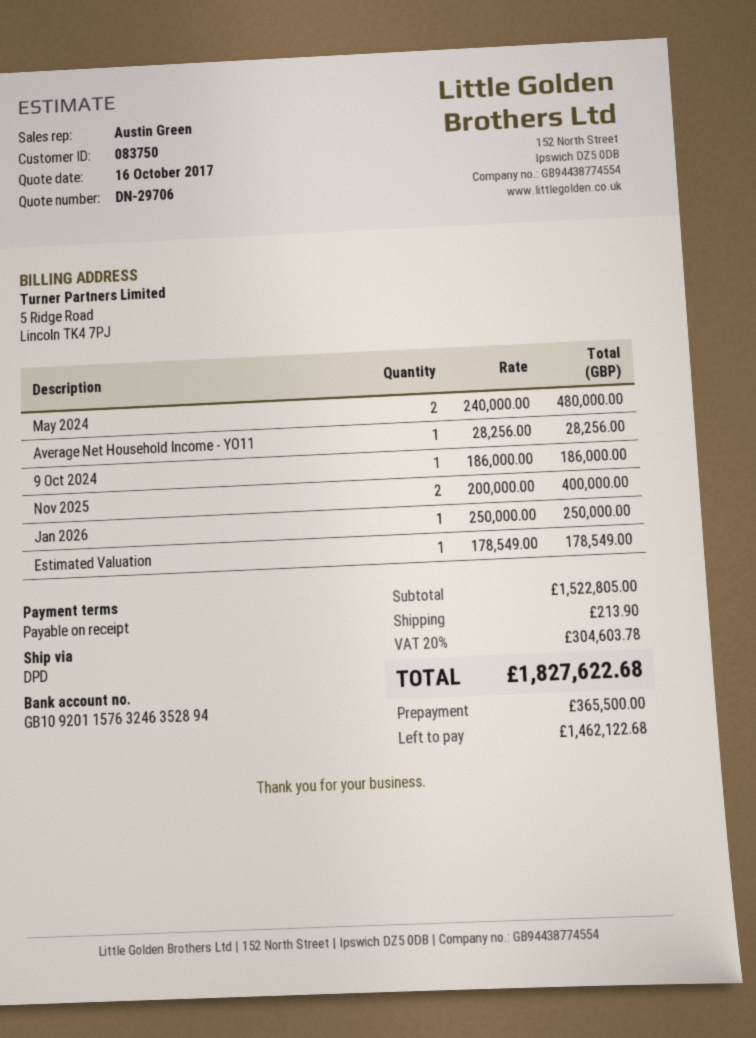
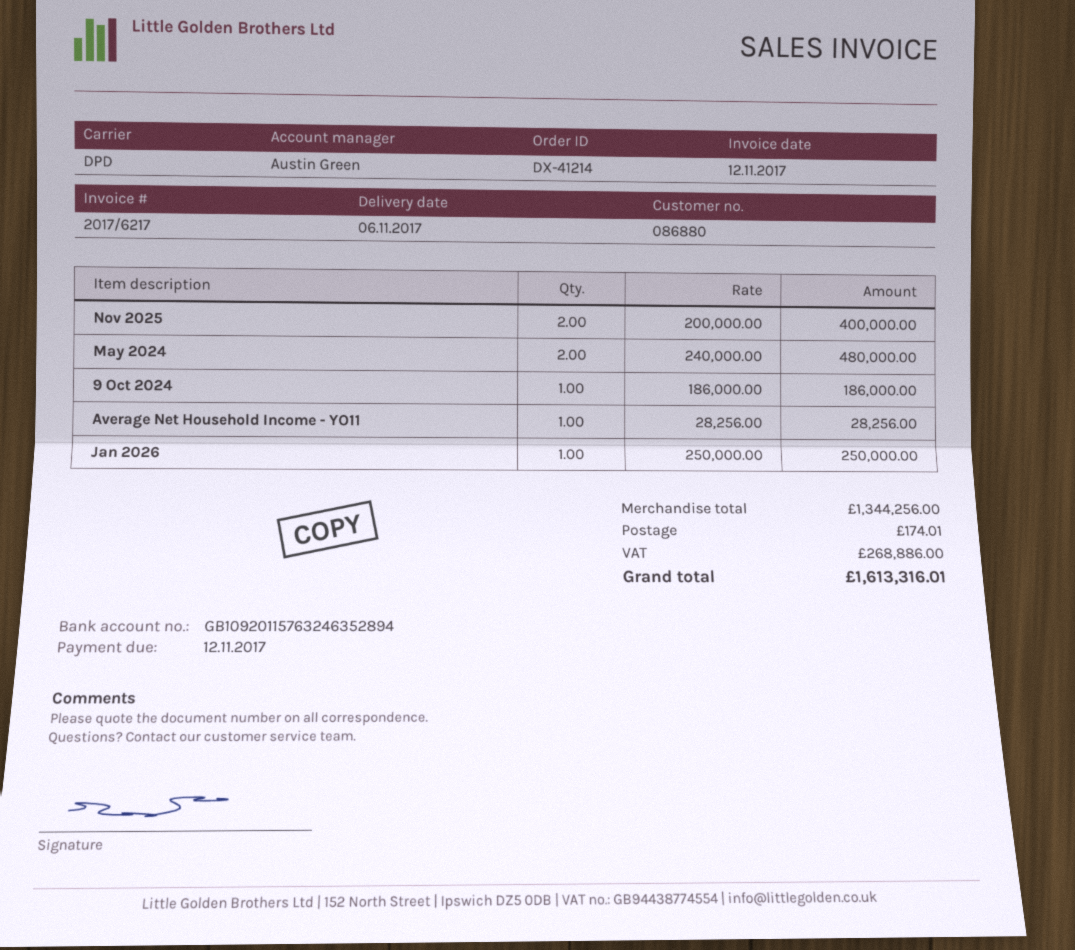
customer number: 083750 -> 086880
Estimated Valuation: 1 x 178549.00 = 178549.00 -> none
subtotal: 1522805.00 -> 1344256.00
shipping: 213.90 -> 174.01
tax: 304603.78 -> 268886.00
total: 1827622.68 -> 1613316.01

